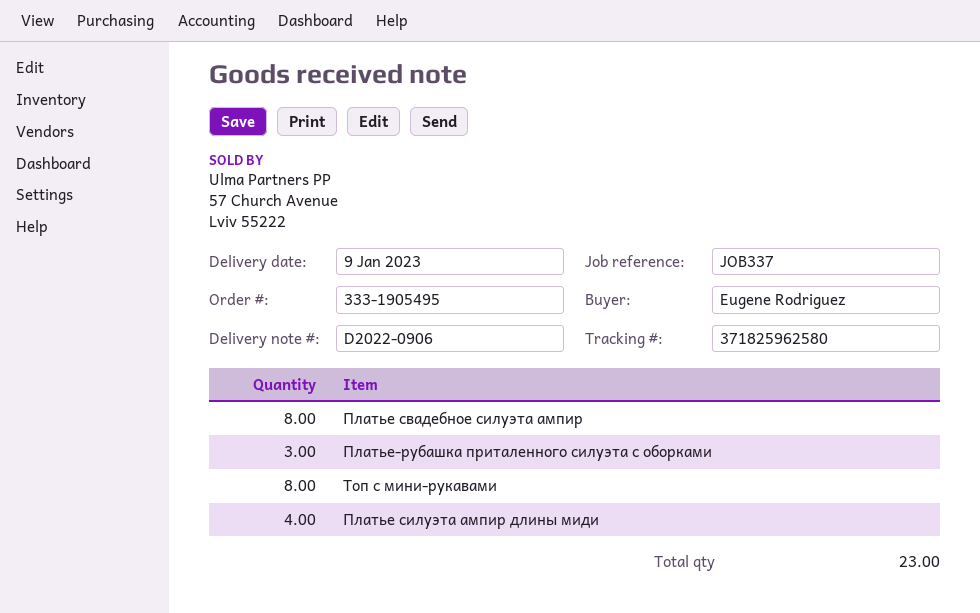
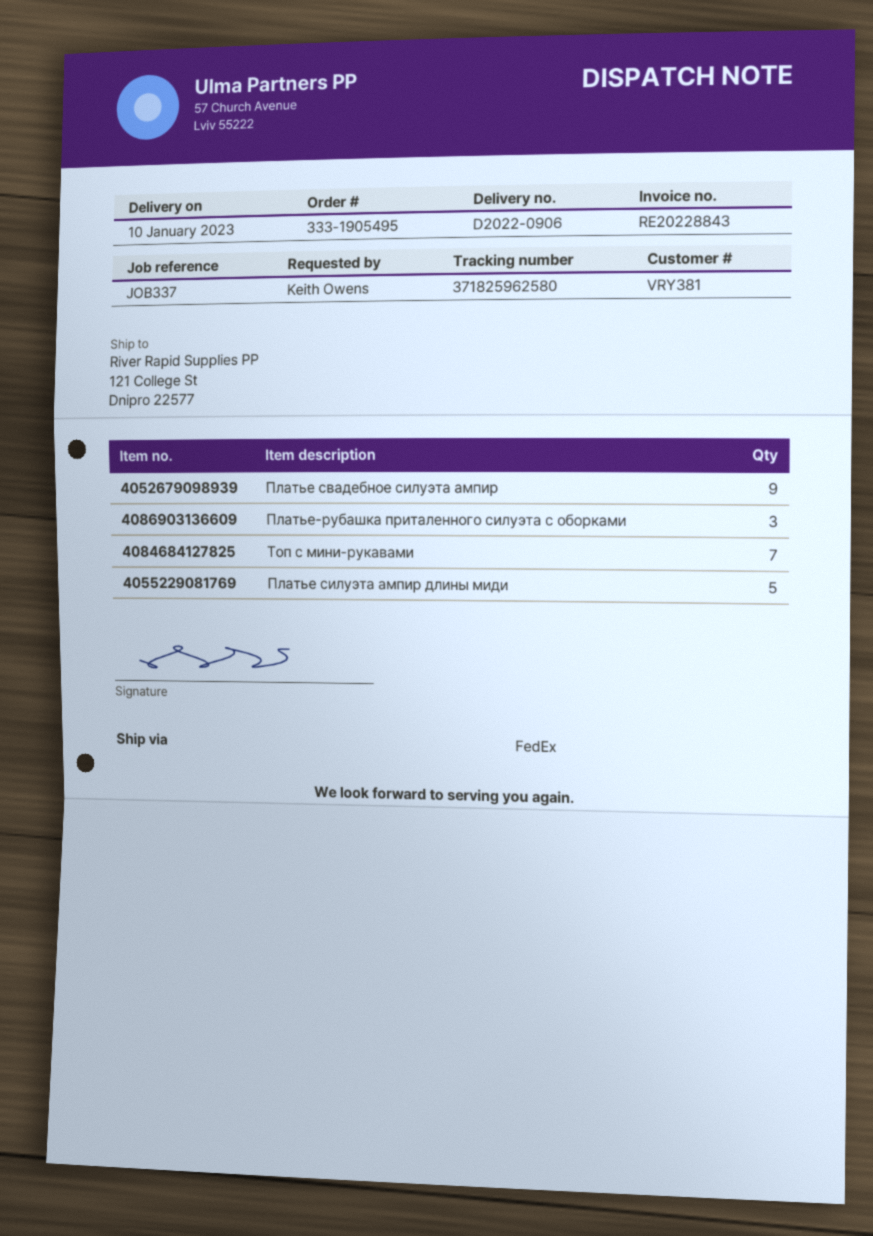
delivery date: 2023-01-09 -> 2023-01-10
ordered by: Eugene Rodriguez -> Keith Owens
Платье свадебное силуэта ампир: 8 -> 9
Топ с мини-рукавами: 8 -> 7
Платье силуэта ампир длины миди: 4 -> 5

